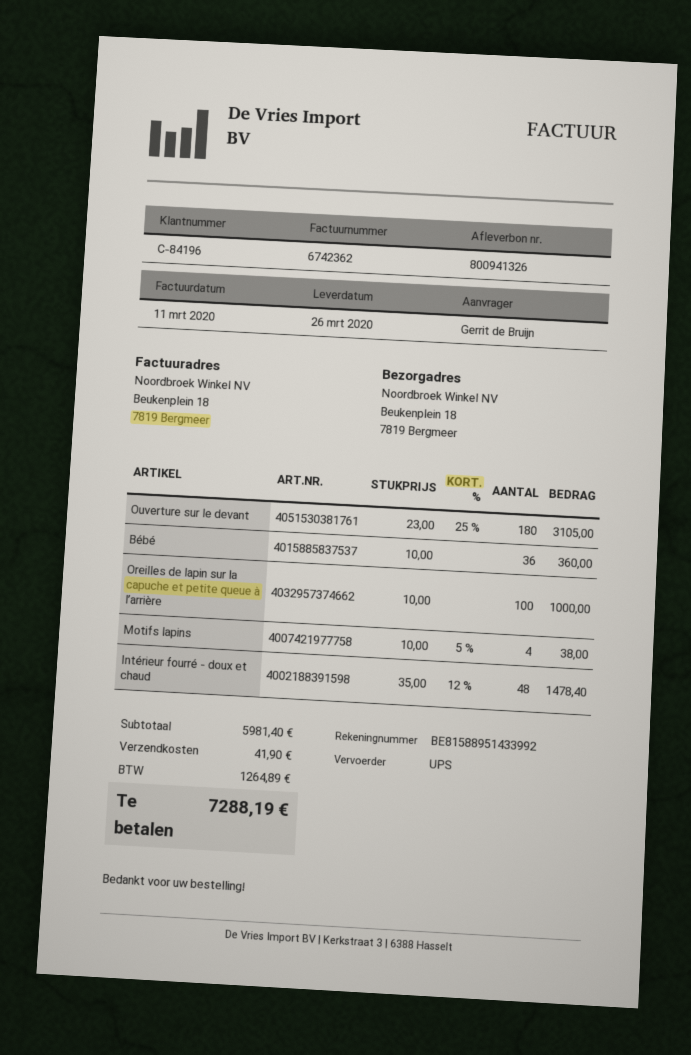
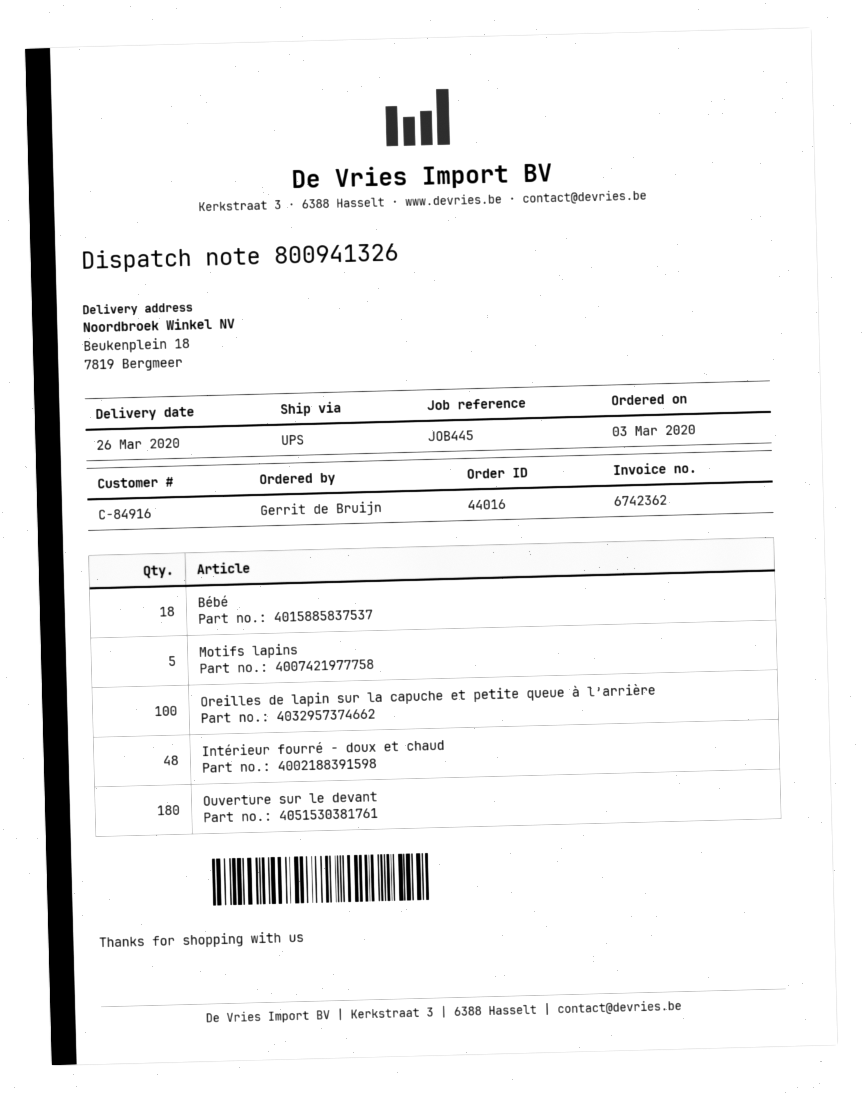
customer number: C-84196 -> C-84916
Bébé: 36 -> 18
Motifs lapins: 4 -> 5

